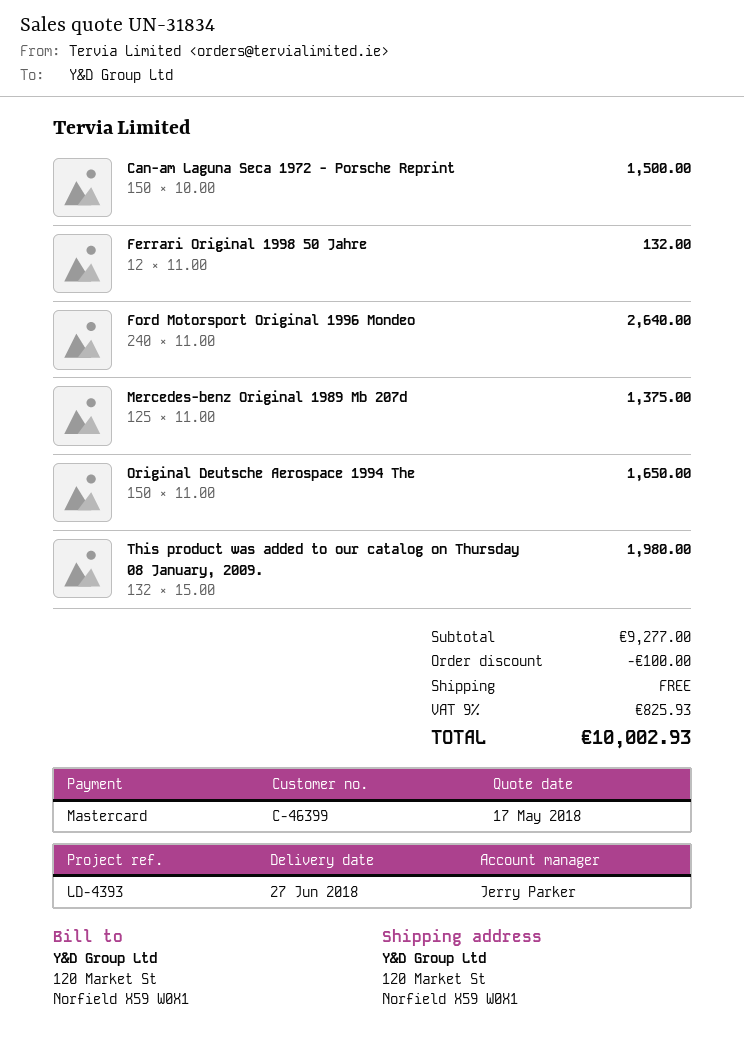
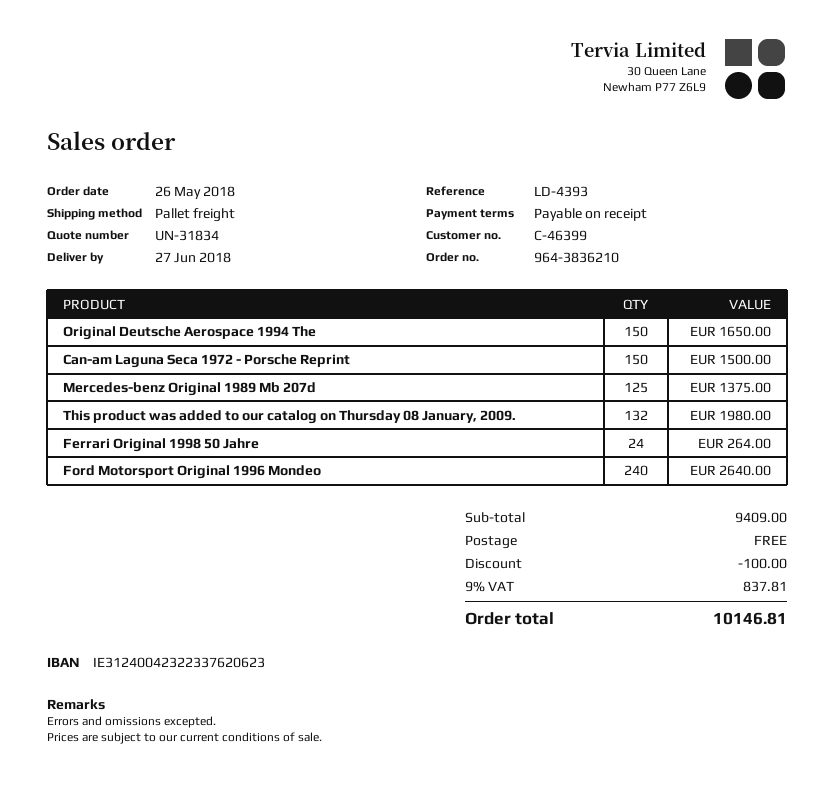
Ferrari Original 1998 50 Jahre: 12 for 132.00 -> 24 for 264.00
subtotal: 9277.00 -> 9409.00
tax: 9% = 825.93 -> 9% = 837.81
total: 10002.93 -> 10146.81

